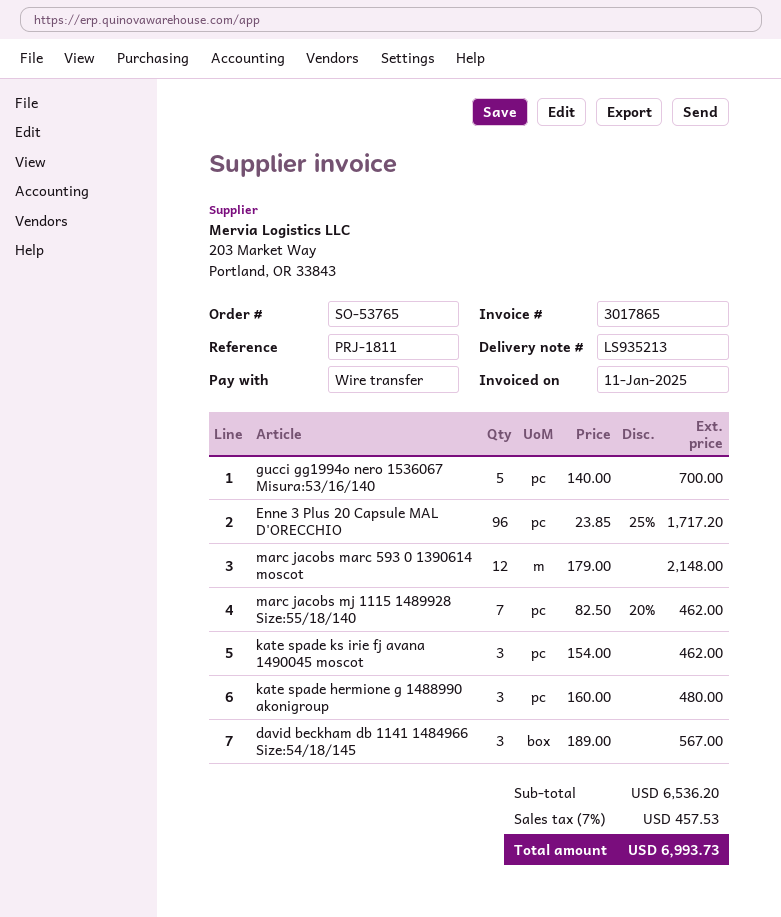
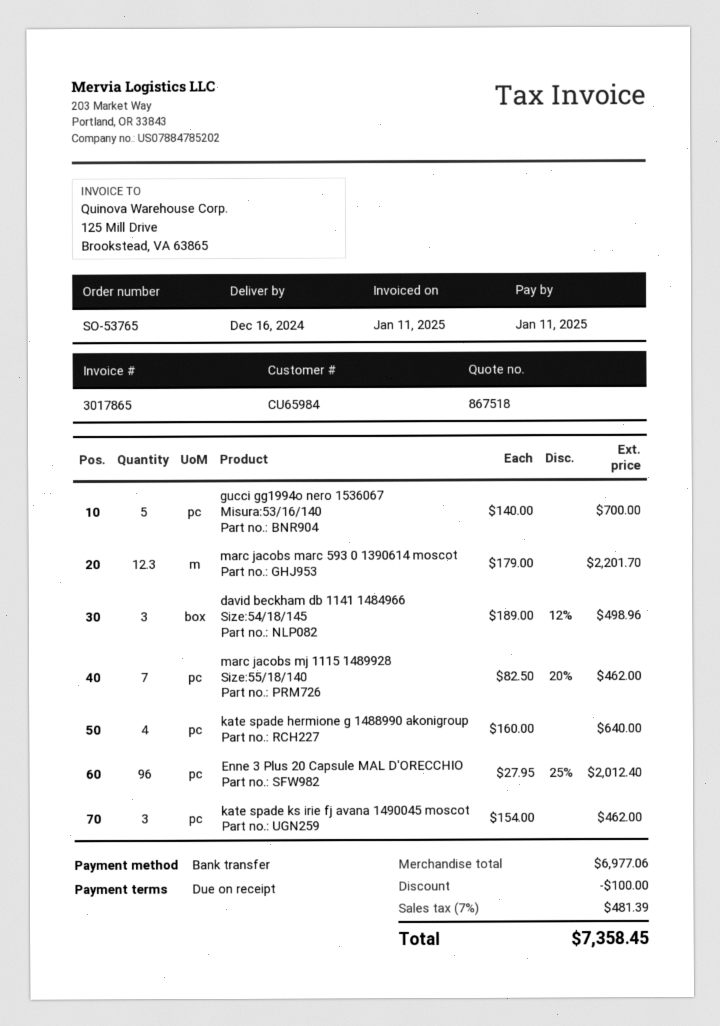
Enne 3 Plus 20 Capsule MAL D'ORECCHIO: 96 x 23.85 - 25% = 1717.20 -> 96 x 27.95 - 25% = 2012.40
marc jacobs marc 593 0 1390614 moscot: 12 x 179.00 = 2148.00 -> 12.3 x 179.00 = 2201.70
kate spade hermione g 1488990 akonigroup: 3 x 160.00 = 480.00 -> 4 x 160.00 = 640.00
david beckham db 1141 1484966 Size:54/18/145: 3 x 189.00 = 567.00 -> 3 x 189.00 - 12% = 498.96
subtotal: 6536.20 -> 6977.06
discount: none -> 100.00
tax: 7% = 457.53 -> 7% = 481.39
total: 6993.73 -> 7358.45

